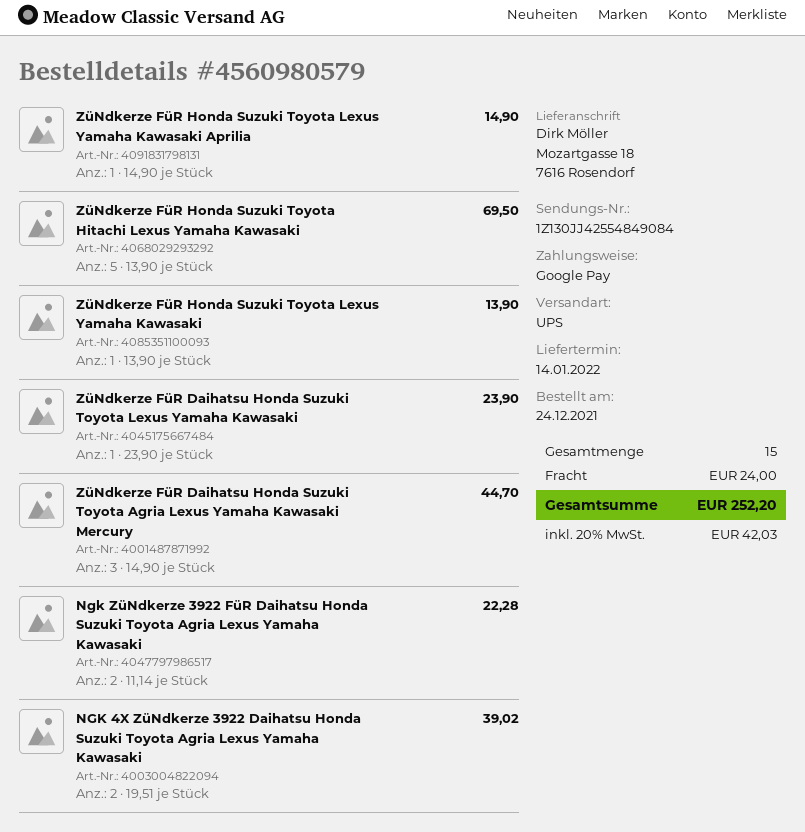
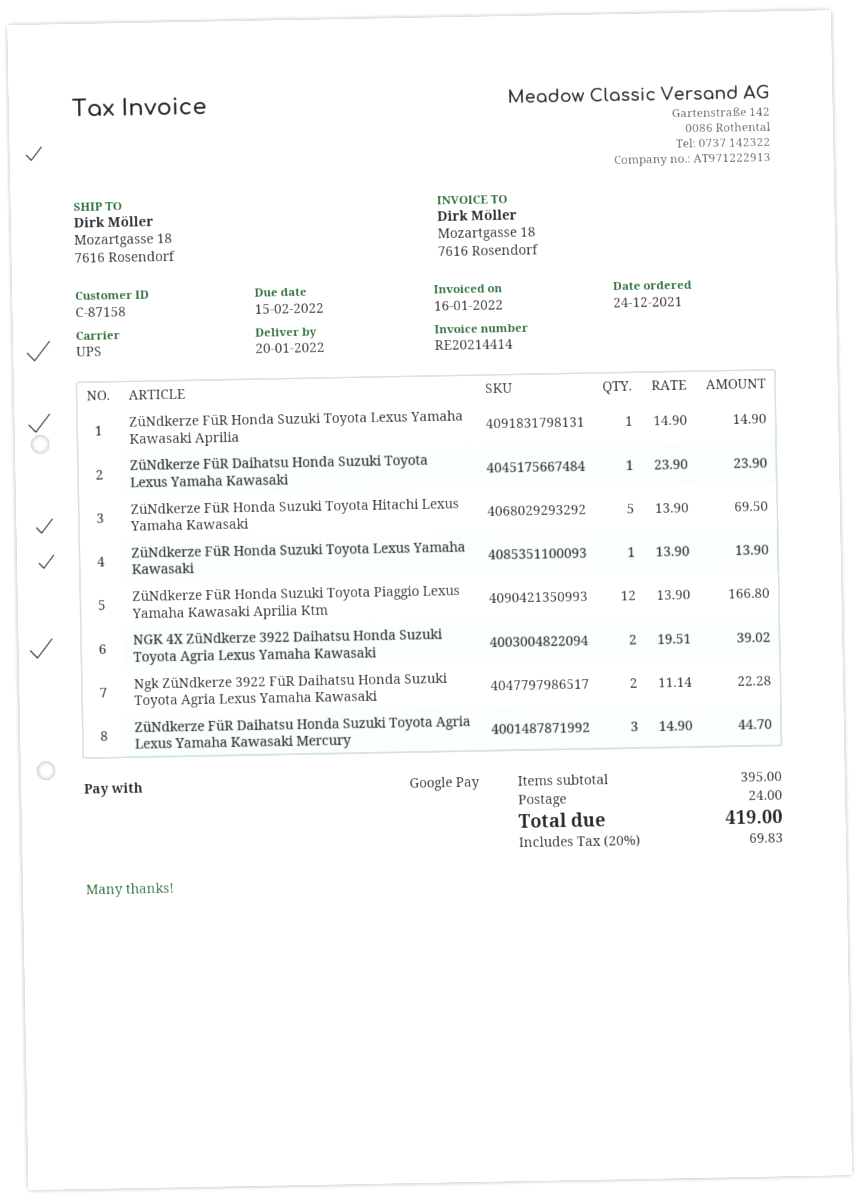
delivery date: 2022-01-14 -> 2022-01-20
ZüNdkerze FüR Honda Suzuki Toyota Piaggio Lexus Yamaha Kawasaki Aprilia Ktm: none -> 12 x 13.90 = 166.80
tax: 20% = 42.03 -> 20% = 69.83
total: 252.20 -> 419.00

